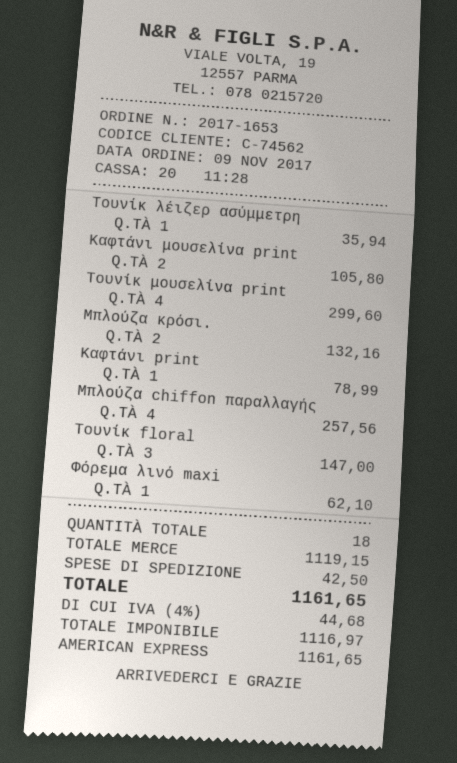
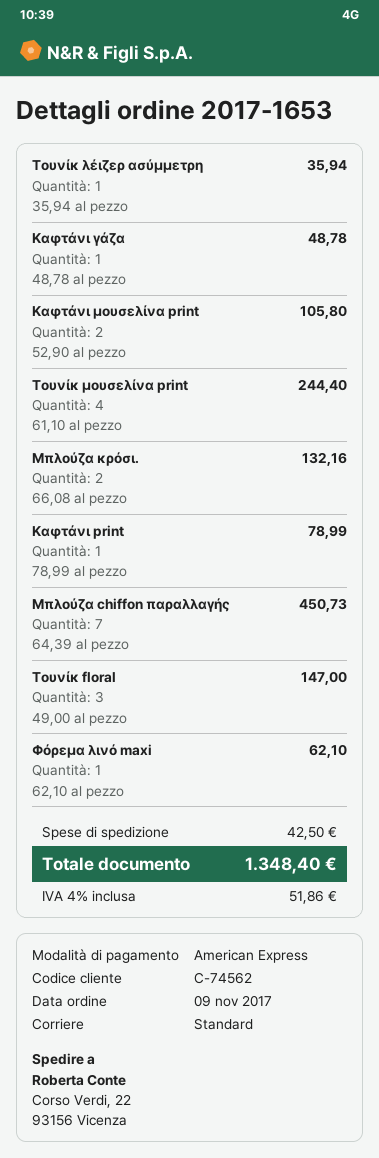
Τουνίκ μουσελίνα print: 4 for 299.60 -> 4 for 244.40
Μπλούζα chiffon παραλλαγής: 4 for 257.56 -> 7 for 450.73
Καφτάνι γάζα: none -> 1 for 48.78
tax: 4% = 44.68 -> 4% = 51.86
total: 1161.65 -> 1348.40

